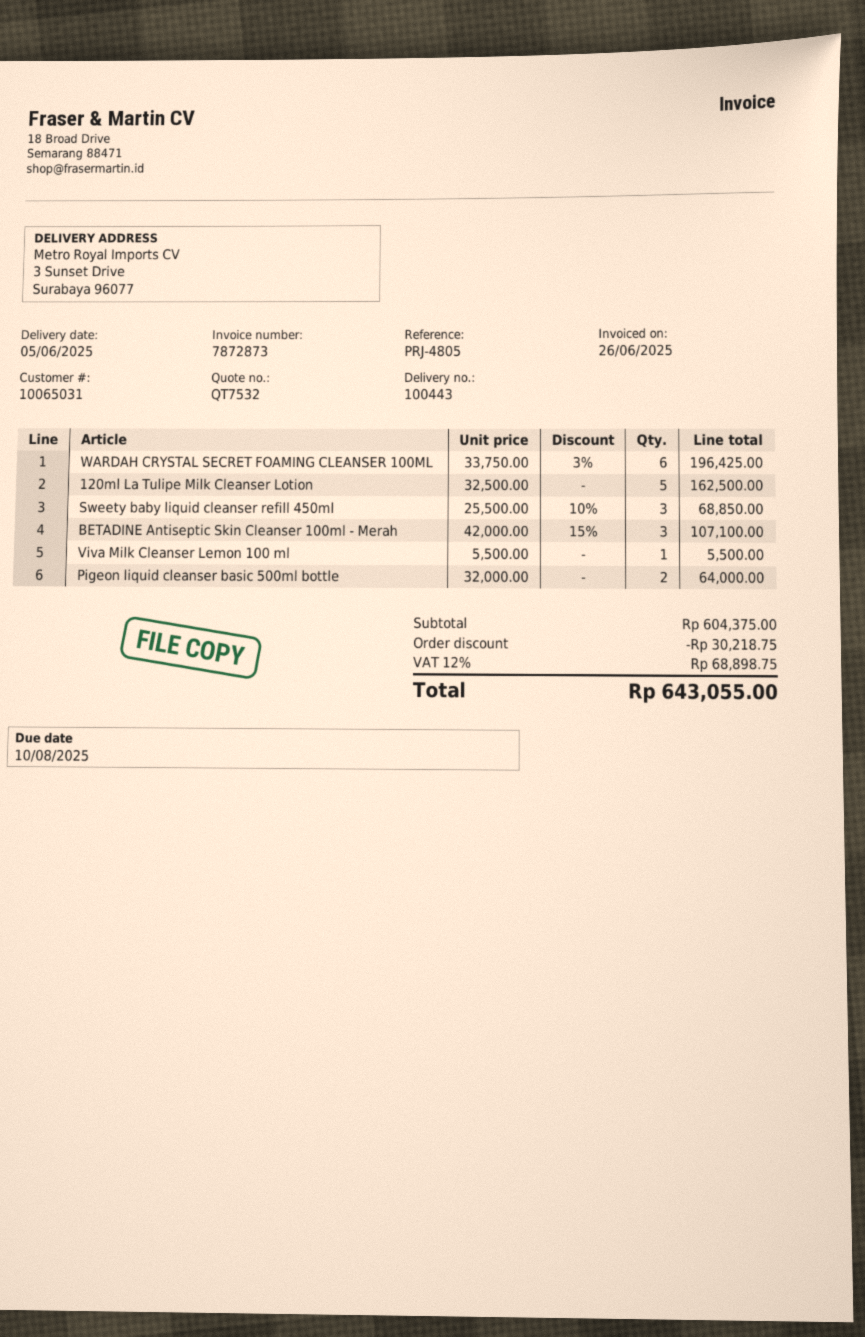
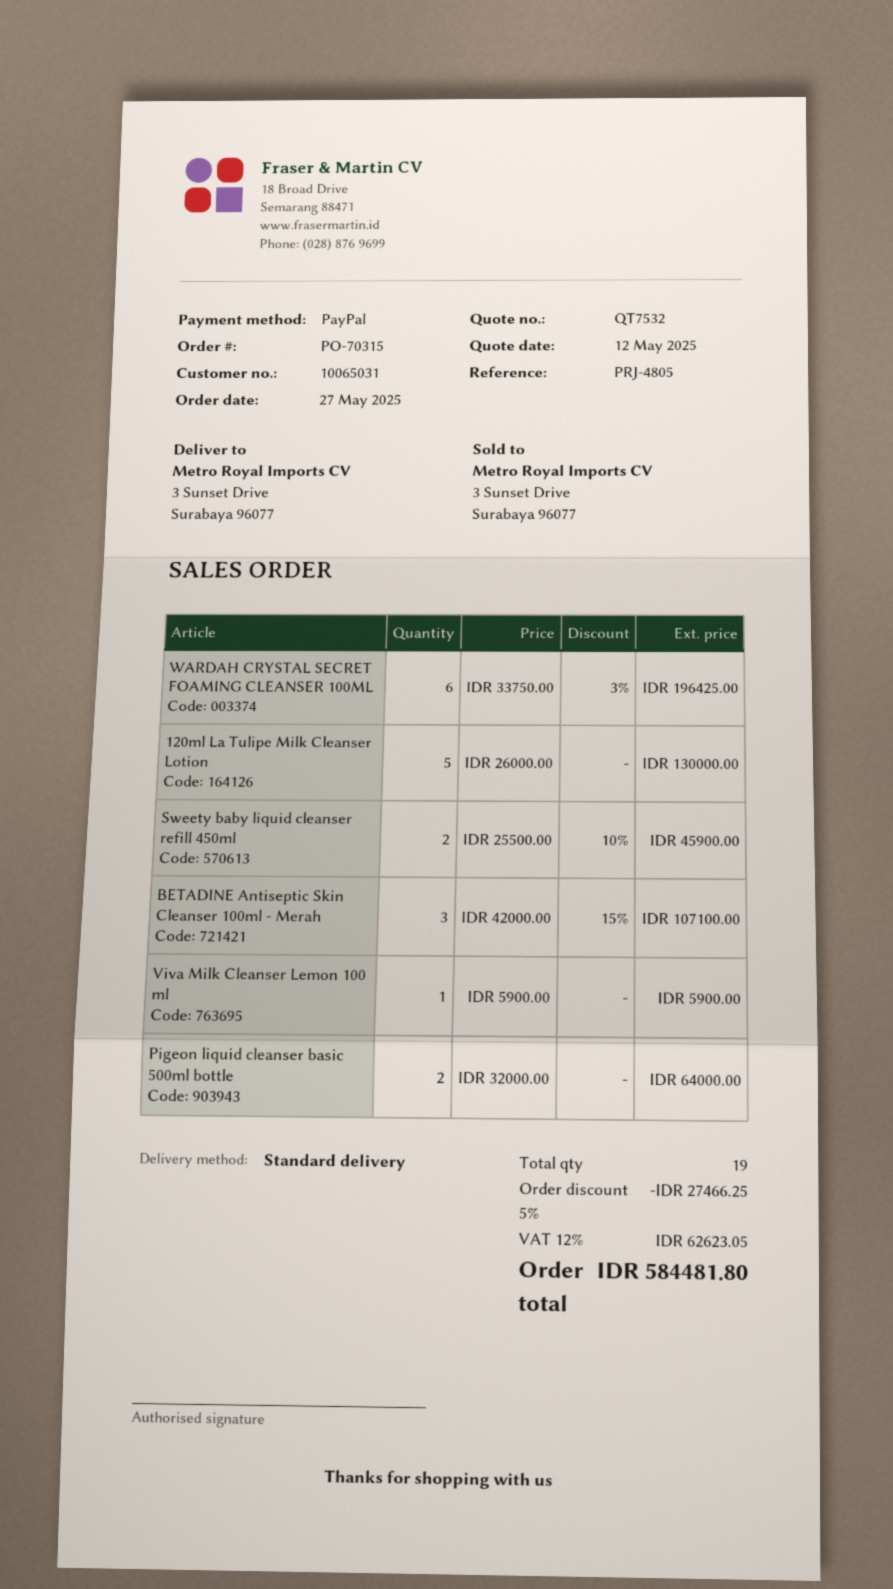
120ml La Tulipe Milk Cleanser Lotion: 5 x 32500.00 = 162500.00 -> 5 x 26000.00 = 130000.00
Sweety baby liquid cleanser refill 450ml: 3 x 25500.00 - 10% = 68850.00 -> 2 x 25500.00 - 10% = 45900.00
Viva Milk Cleanser Lemon 100 ml: 1 x 5500.00 = 5500.00 -> 1 x 5900.00 = 5900.00
discount: 30218.75 -> 27466.25
tax: 12% = 68898.75 -> 12% = 62623.05
total: 643055.00 -> 584481.80

